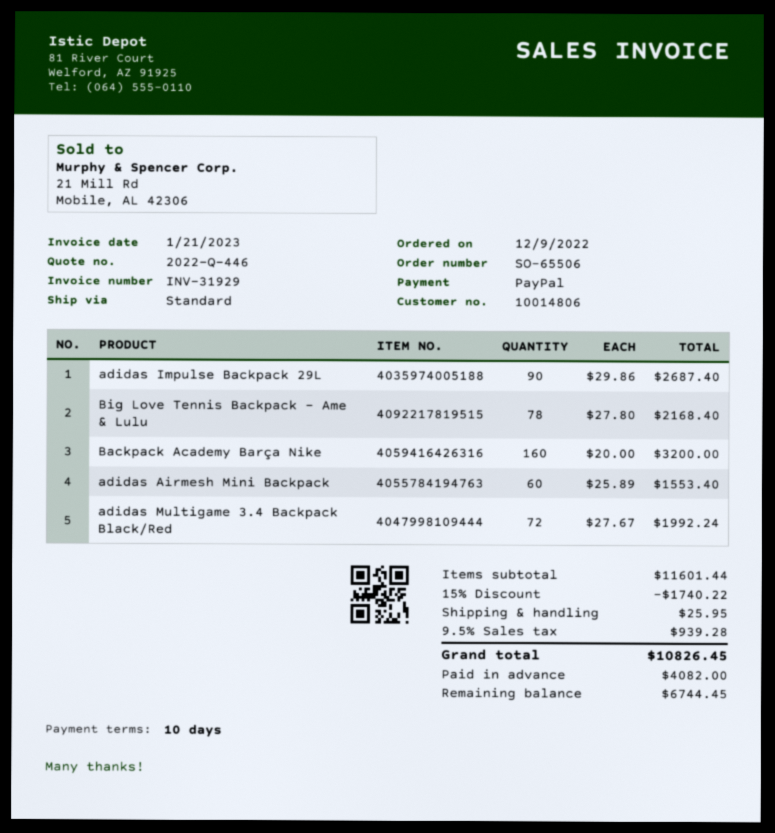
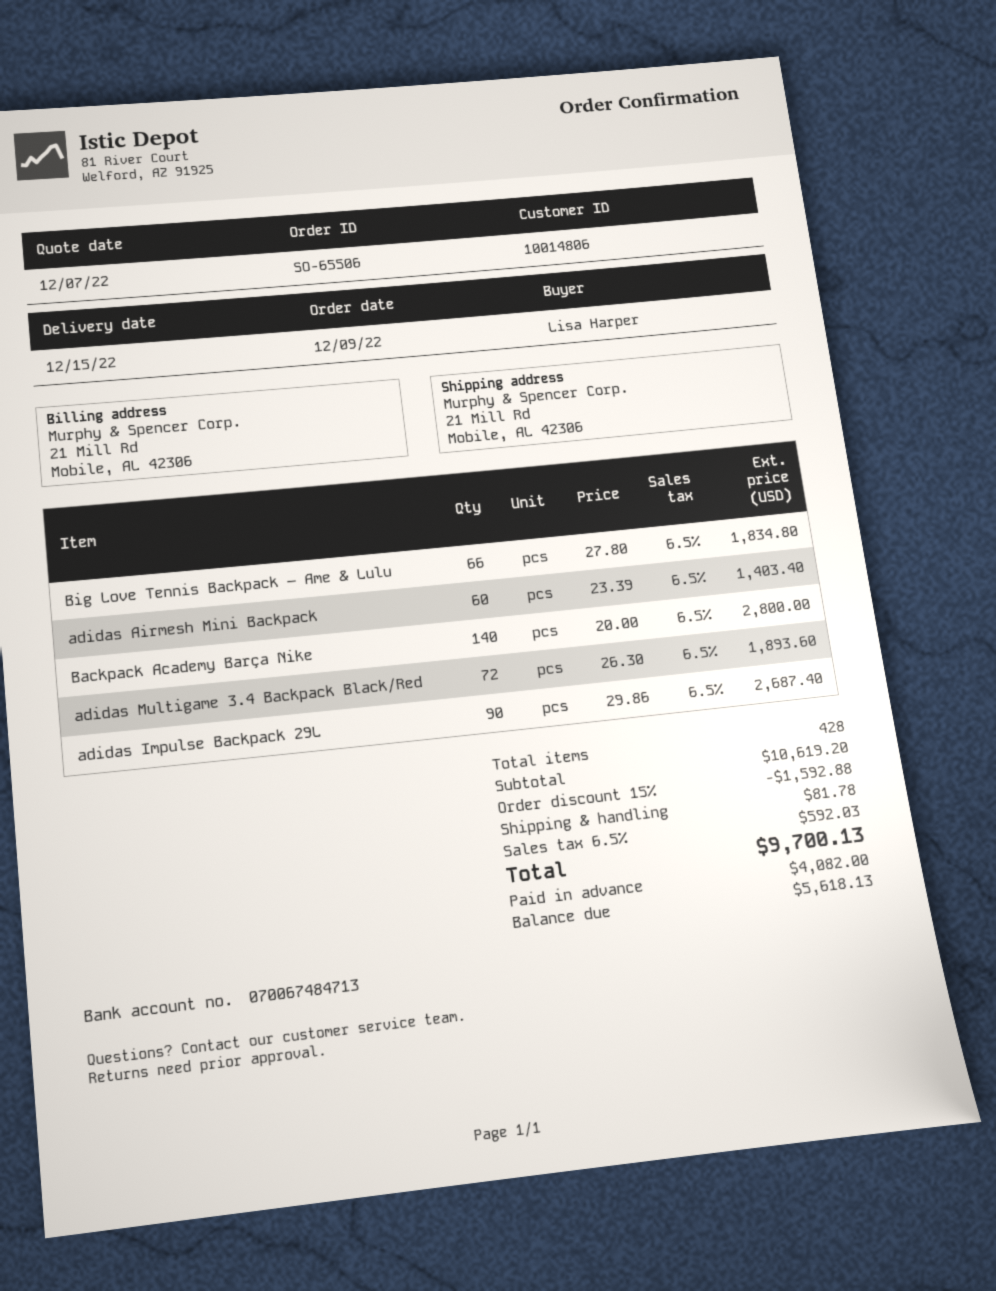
Big Love Tennis Backpack – Ame & Lulu: 78 x 27.80 = 2168.40 -> 66 x 27.80 = 1834.80
Backpack Academy Barça Nike: 160 x 20.00 = 3200.00 -> 140 x 20.00 = 2800.00
adidas Airmesh Mini Backpack: 60 x 25.89 = 1553.40 -> 60 x 23.39 = 1403.40
adidas Multigame 3.4 Backpack Black/Red: 72 x 27.67 = 1992.24 -> 72 x 26.30 = 1893.60
subtotal: 11601.44 -> 10619.20
discount: 15% = 1740.22 -> 15% = 1592.88
shipping: 25.95 -> 81.78
tax: 9.5% = 939.28 -> 6.5% = 592.03
total: 10826.45 -> 9700.13
balance: 6744.45 -> 5618.13

